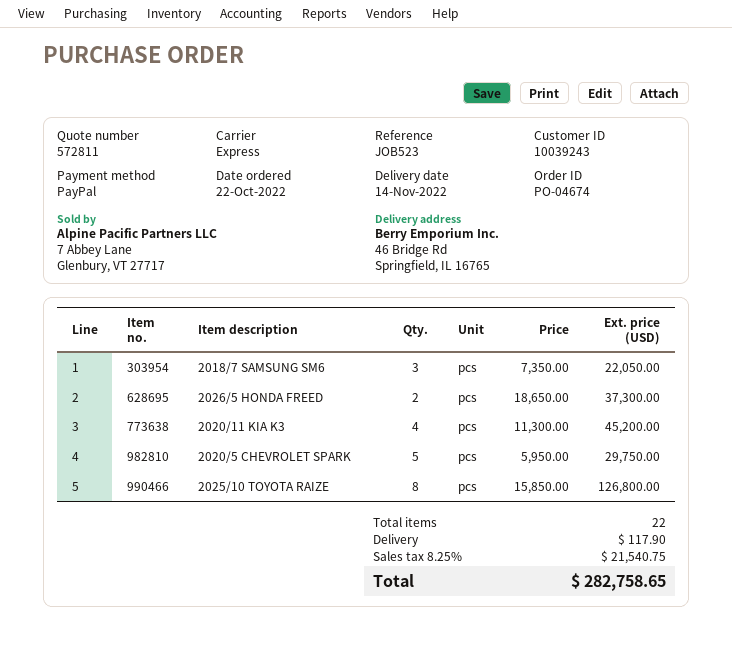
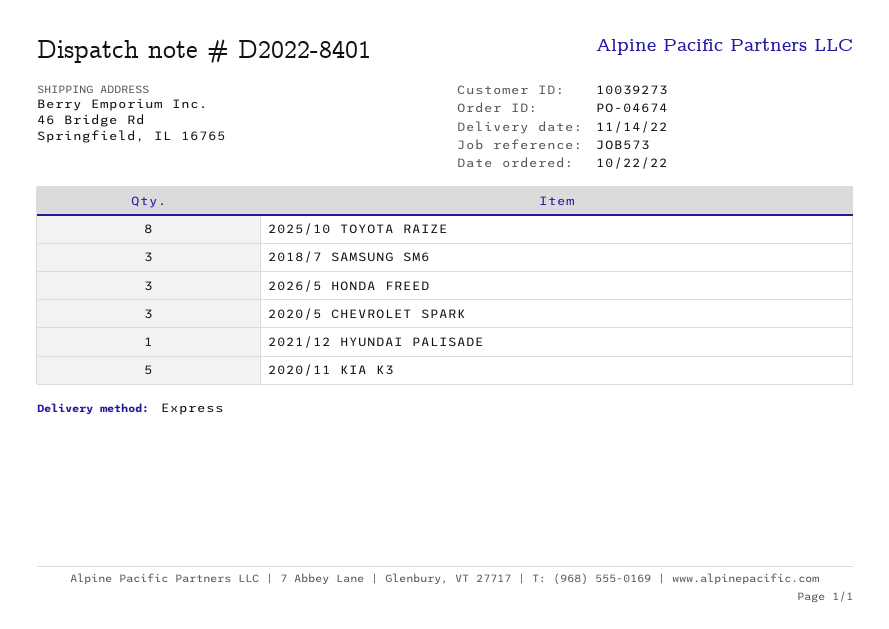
customer number: 10039243 -> 10039273
reference: JOB523 -> JOB573
2026/5 HONDA FREED: 2 -> 3
2020/11 KIA K3: 4 -> 5
2020/5 CHEVROLET SPARK: 5 -> 3
2021/12 HYUNDAI PALISADE: none -> 1

